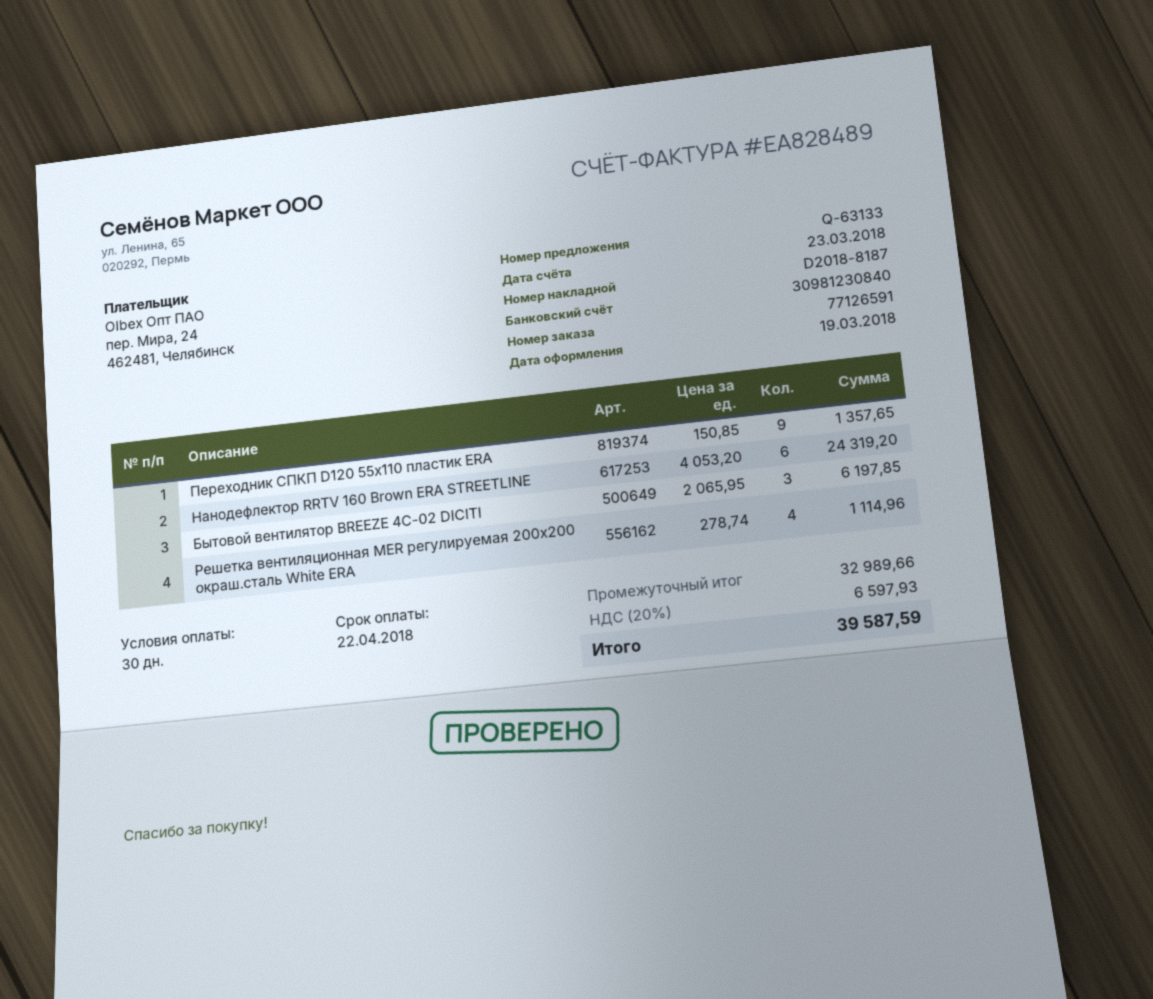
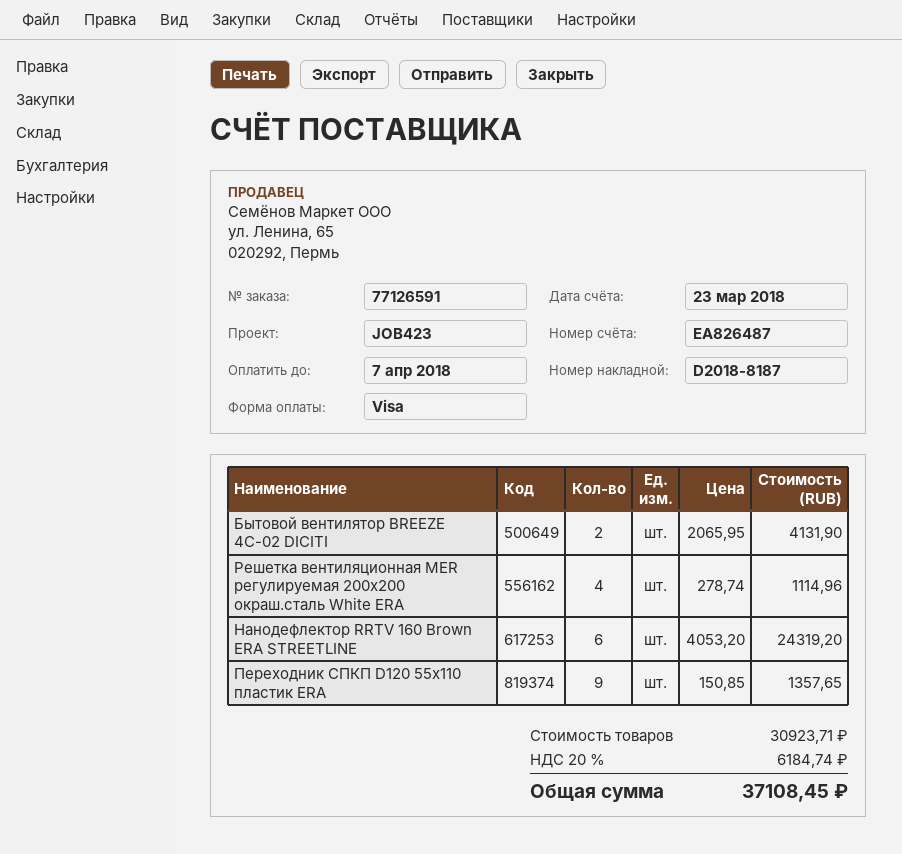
invoice number: EA828489 -> EA826487
due date: 2018-04-22 -> 2018-04-07
Бытовой вентилятор BREEZE 4C-02 DICITI: 3 x 2065.95 = 6197.85 -> 2 x 2065.95 = 4131.90
subtotal: 32989.66 -> 30923.71
tax: 20% = 6597.93 -> 20% = 6184.74
total: 39587.59 -> 37108.45

